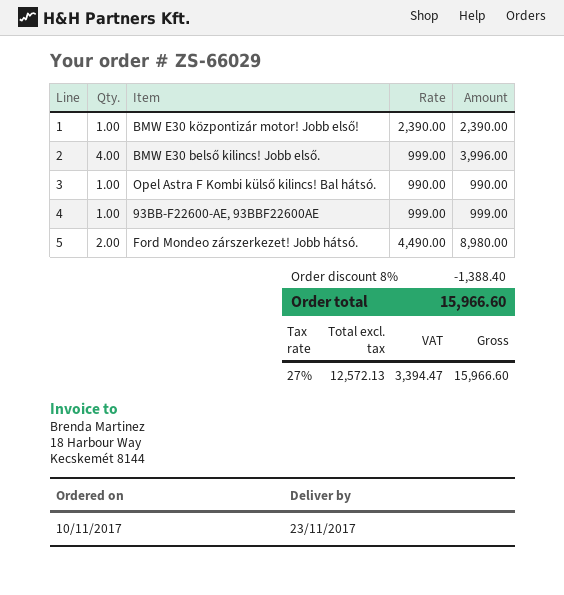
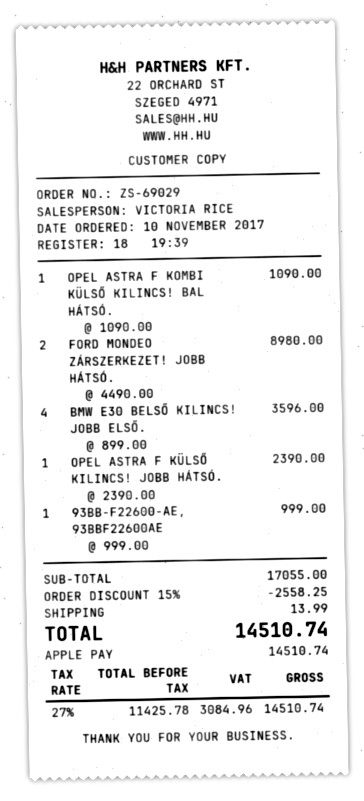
order number: ZS-66029 -> ZS-69029
BMW E30 központizár motor! Jobb első!: 1 x 2390.00 = 2390.00 -> none
BMW E30 belső kilincs! Jobb első.: 4 x 999.00 = 3996.00 -> 4 x 899.00 = 3596.00
Opel Astra F Kombi külső kilincs! Bal hátsó.: 1 x 990.00 = 990.00 -> 1 x 1090.00 = 1090.00
OPEL ASTRA F KÜLSŐ KILINCS! JOBB HÁTSÓ.: none -> 1 x 2390.00 = 2390.00
discount: 8% = 1388.40 -> 15% = 2558.25
shipping: none -> 13.99
net: 12572.13 -> 11425.78
tax: 27% = 3394.47 -> 27% = 3084.96
total: 15966.60 -> 14510.74

